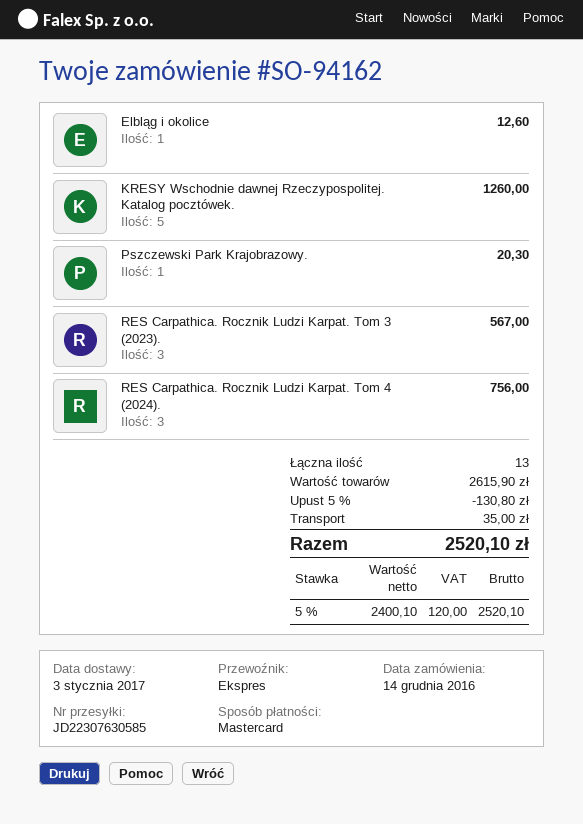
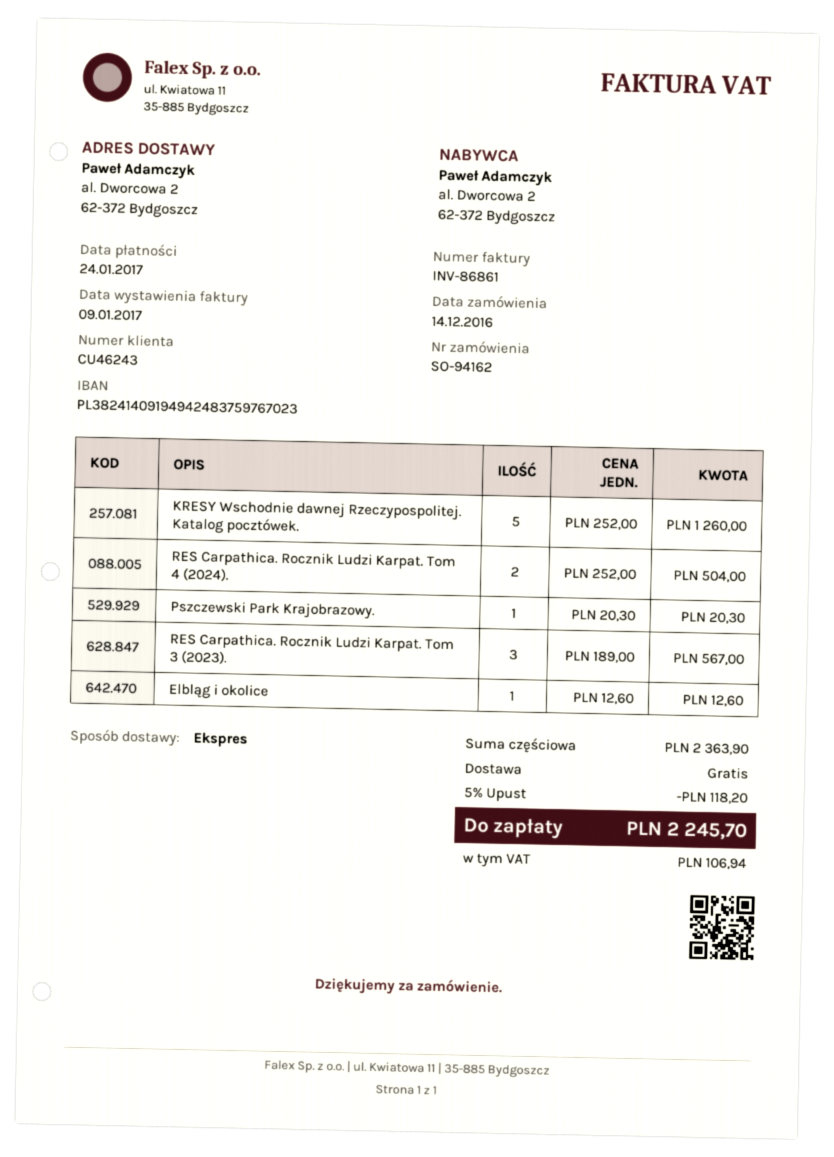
RES Carpathica. Rocznik Ludzi Karpat. Tom 4 (2024).: 3 for 756.00 -> 2 for 504.00
subtotal: 2615.90 -> 2363.90
discount: 5% = 130.80 -> 5% = 118.20
shipping: 35.00 -> 0.00
tax: 120.00 -> 106.94
total: 2520.10 -> 2245.70

